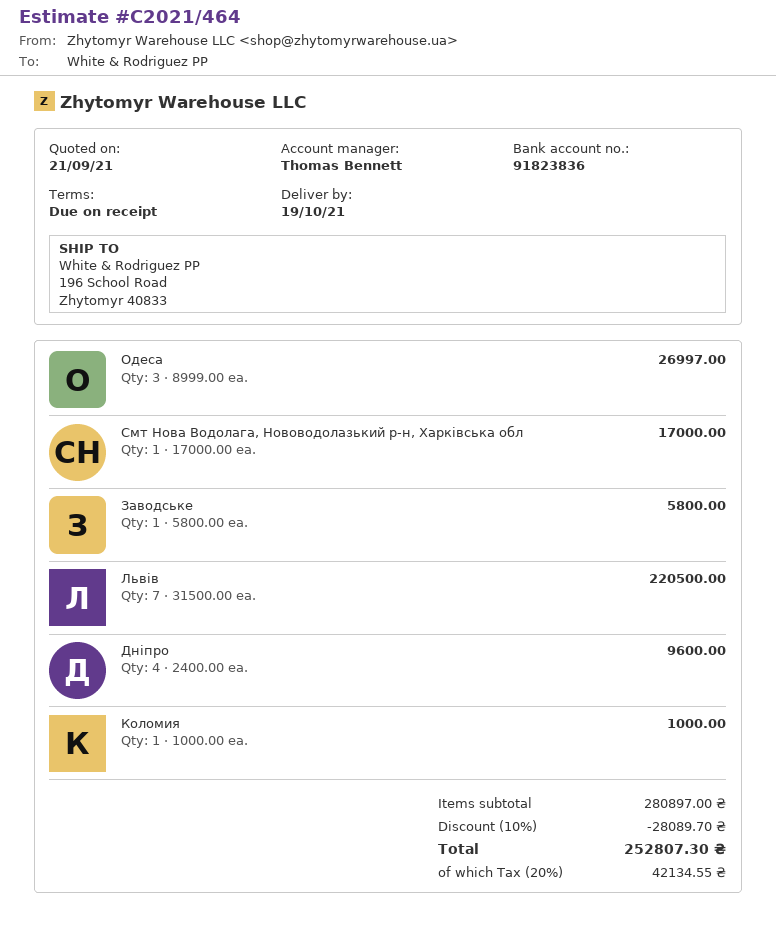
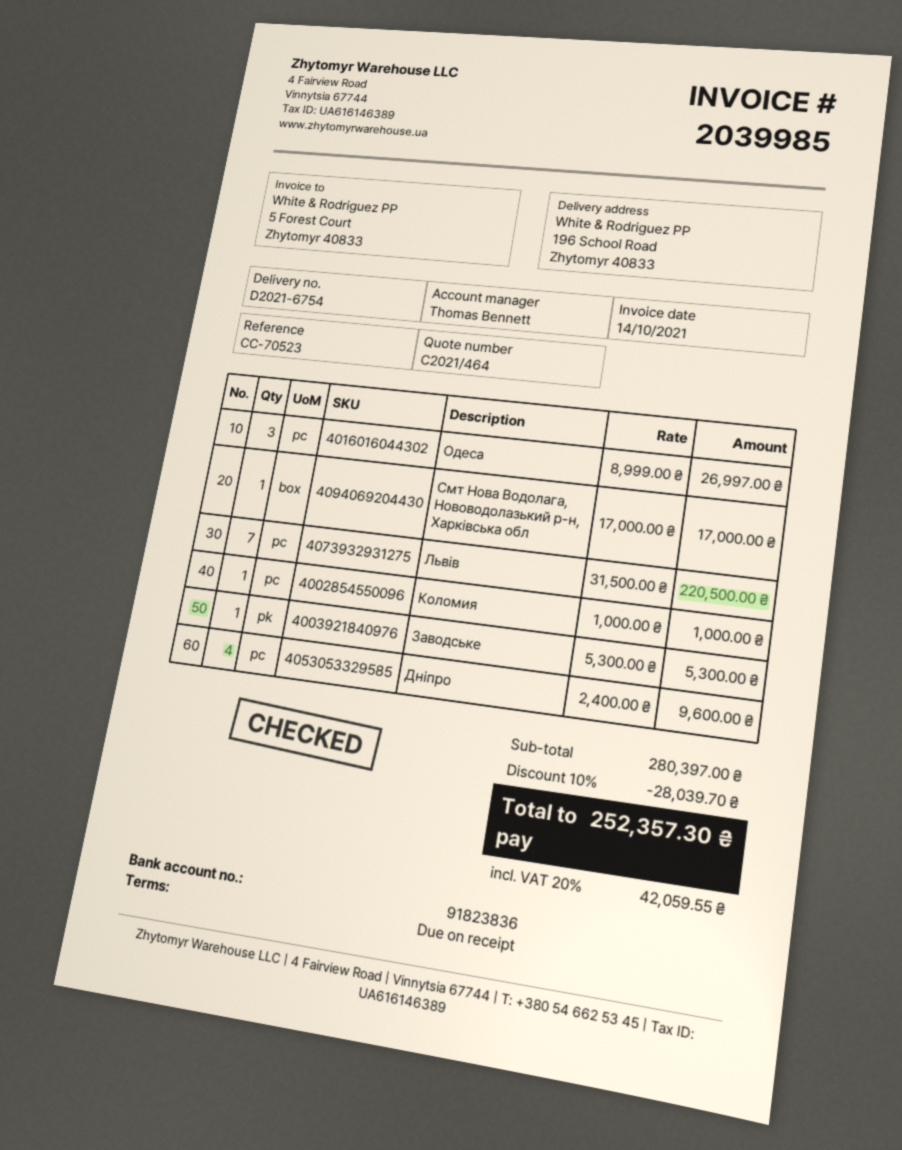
Заводське: 1 x 5800.00 = 5800.00 -> 1 x 5300.00 = 5300.00
subtotal: 280897.00 -> 280397.00
discount: 10% = 28089.70 -> 10% = 28039.70
tax: 20% = 42134.55 -> 20% = 42059.55
total: 252807.30 -> 252357.30

